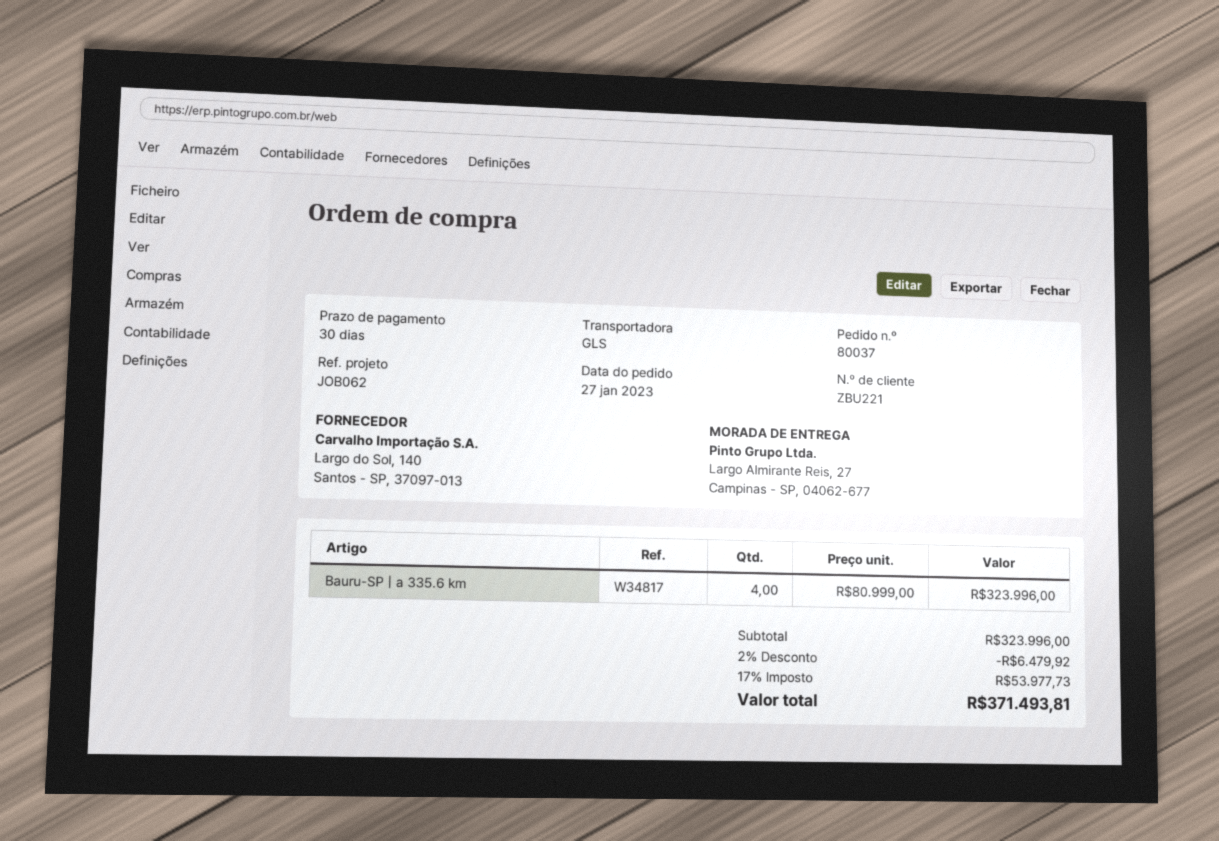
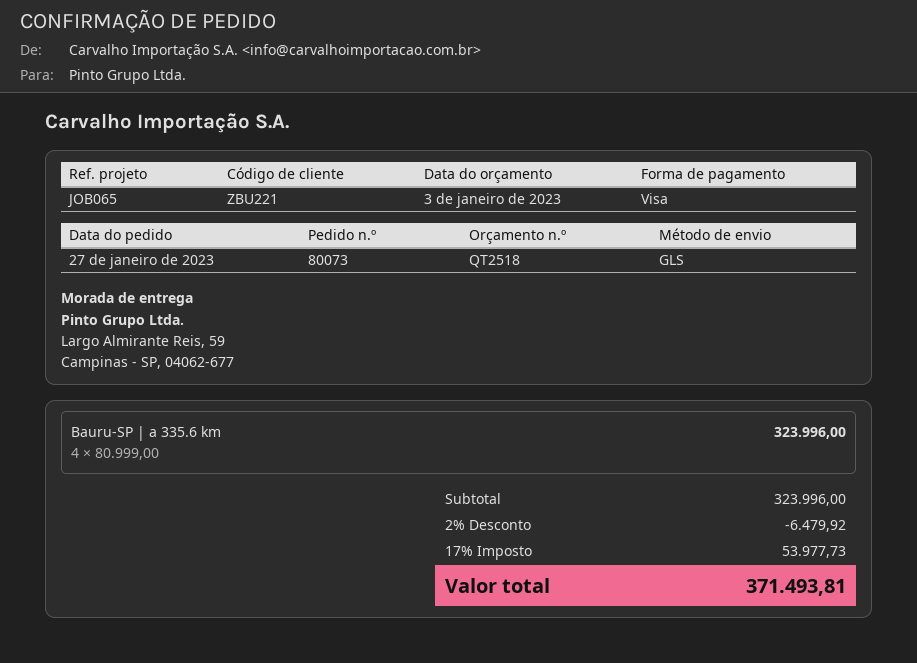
order number: 80037 -> 80073
reference: JOB062 -> JOB065
ship to: Largo Almirante Reis, 27, Campinas - SP, 04062-677 -> Largo Almirante Reis, 59, Campinas - SP, 04062-677

